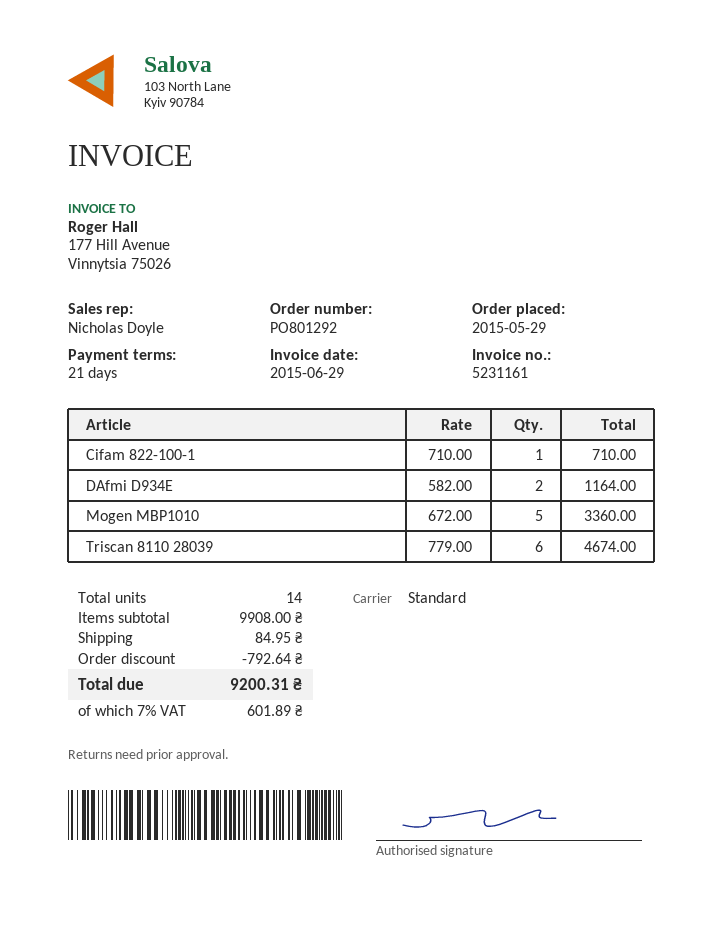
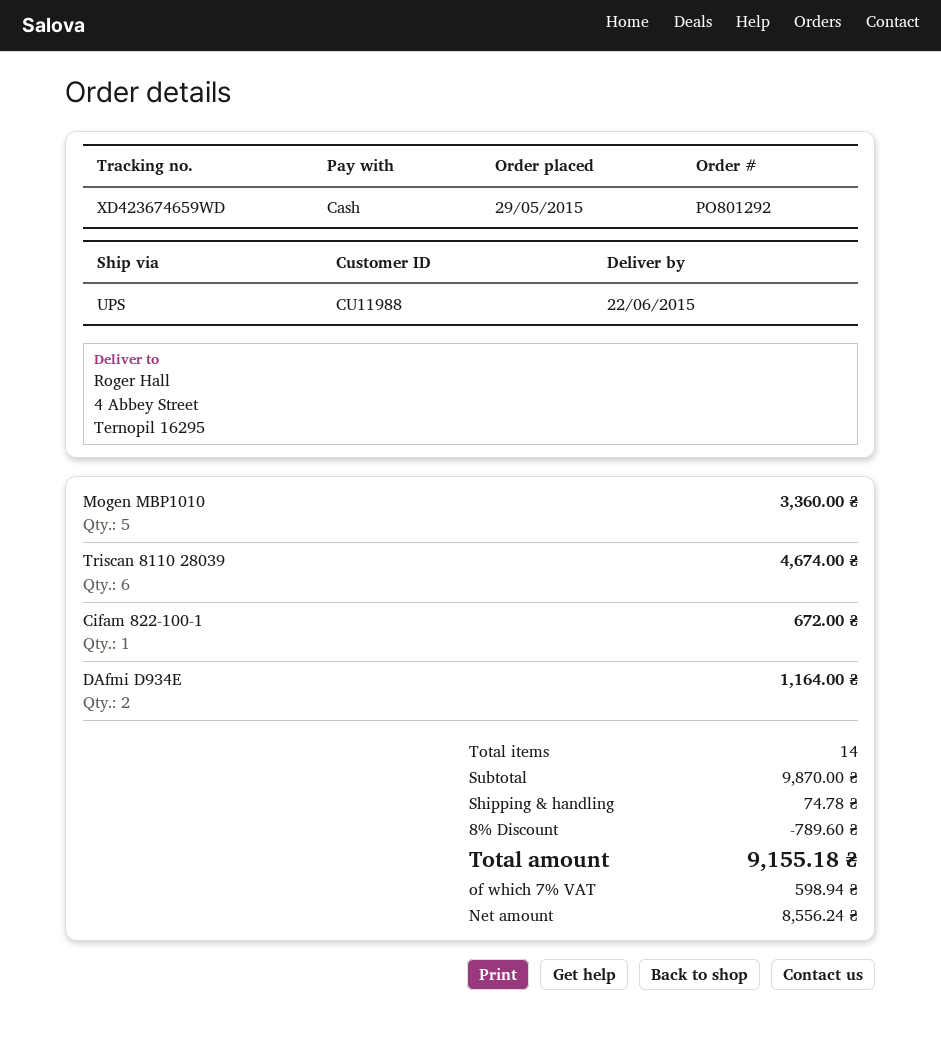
shipping method: standard -> UPS
Cifam 822-100-1: 1 for 710.00 -> 1 for 672.00
subtotal: 9908.00 -> 9870.00
discount: 792.64 -> 789.60
shipping: 84.95 -> 74.78
tax: 7% = 601.89 -> 7% = 598.94
total: 9200.31 -> 9155.18

